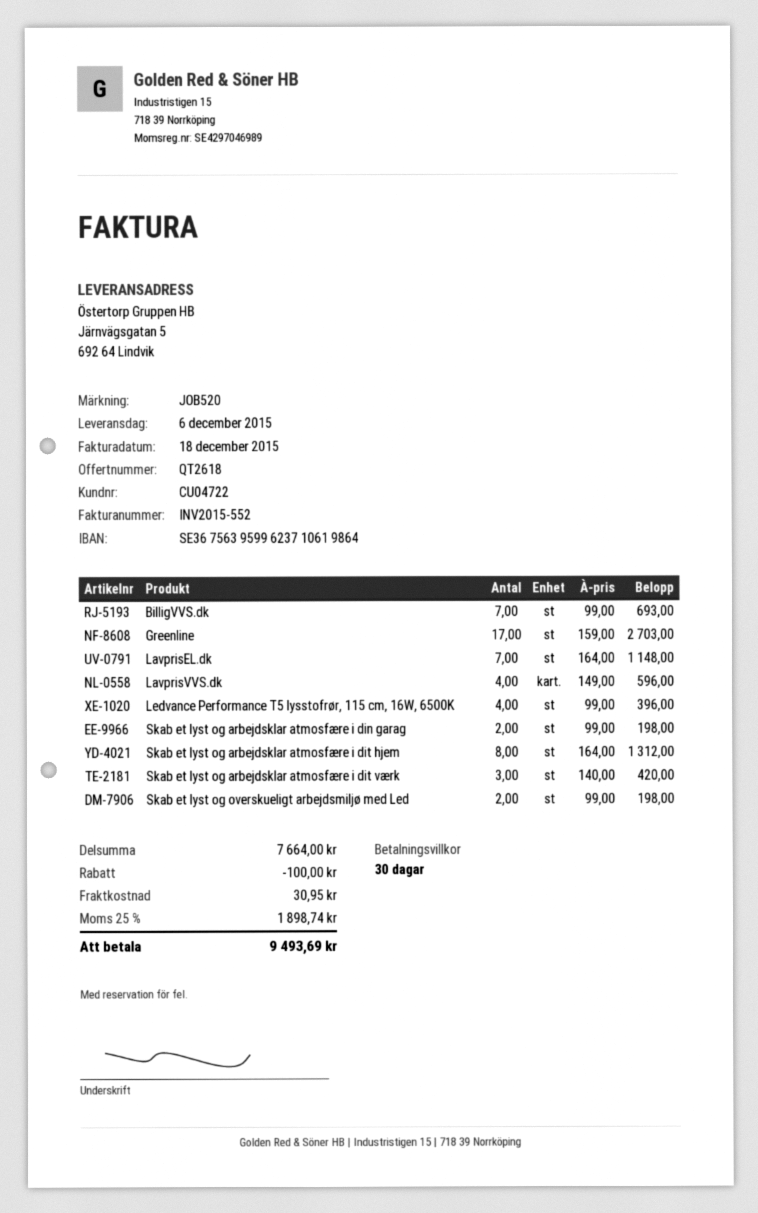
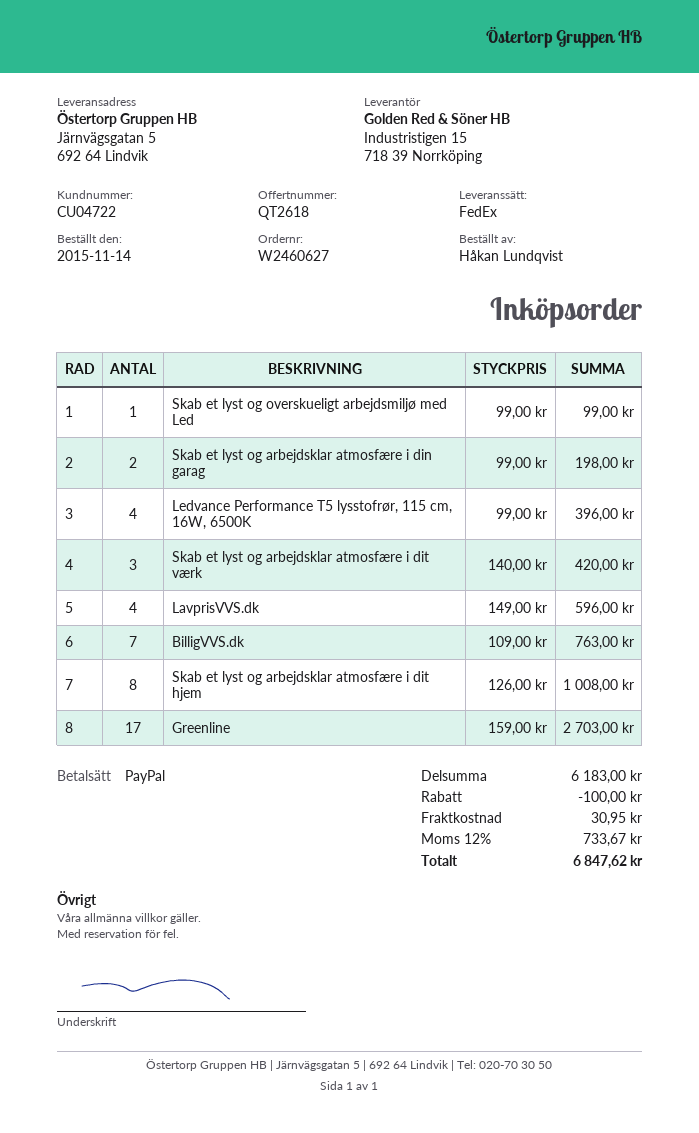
BilligVVS.dk: 7 x 99.00 = 693.00 -> 7 x 109.00 = 763.00
LavprisEL.dk: 7 x 164.00 = 1148.00 -> none
Skab et lyst og arbejdsklar atmosfære i dit hjem: 8 x 164.00 = 1312.00 -> 8 x 126.00 = 1008.00
Skab et lyst og overskueligt arbejdsmiljø med Led: 2 x 99.00 = 198.00 -> 1 x 99.00 = 99.00
subtotal: 7664.00 -> 6183.00
tax: 25% = 1898.74 -> 12% = 733.67
total: 9493.69 -> 6847.62

